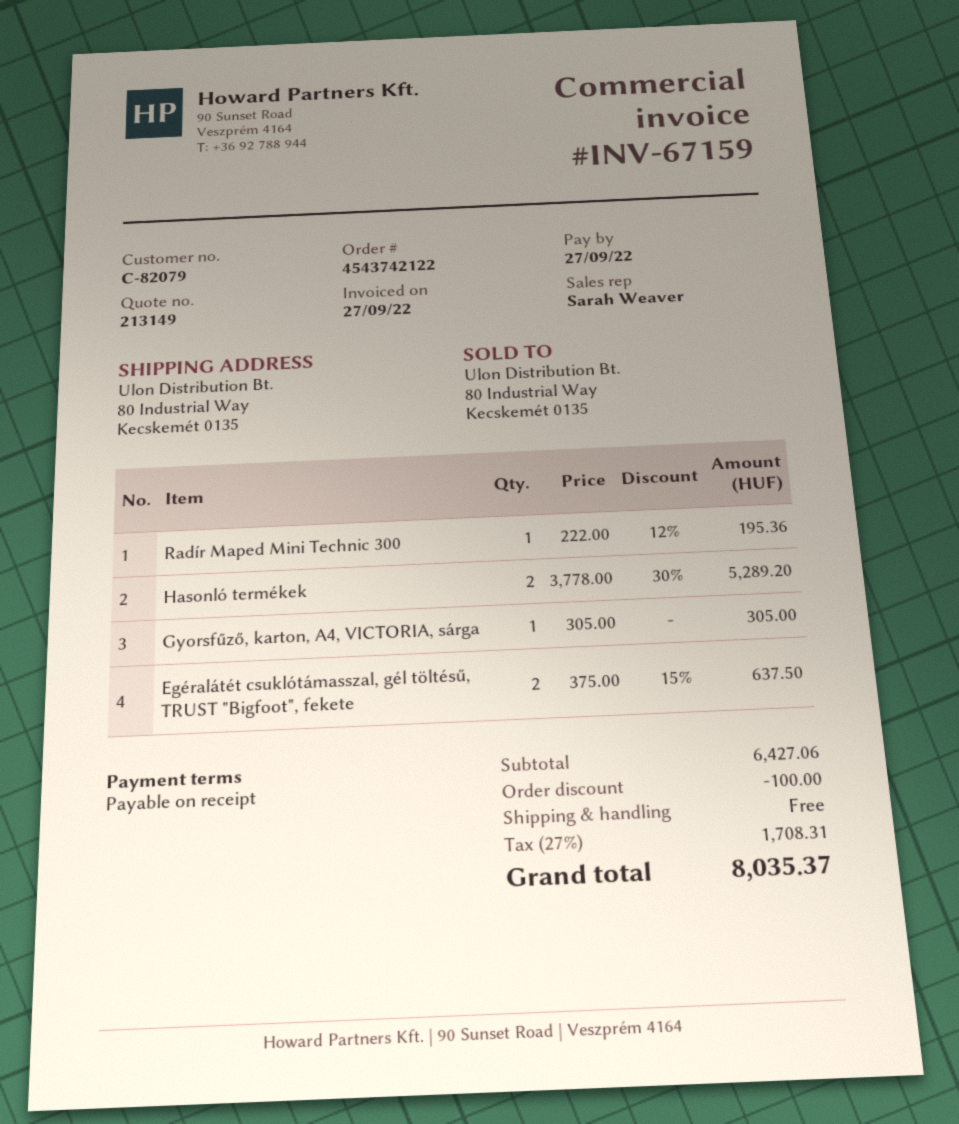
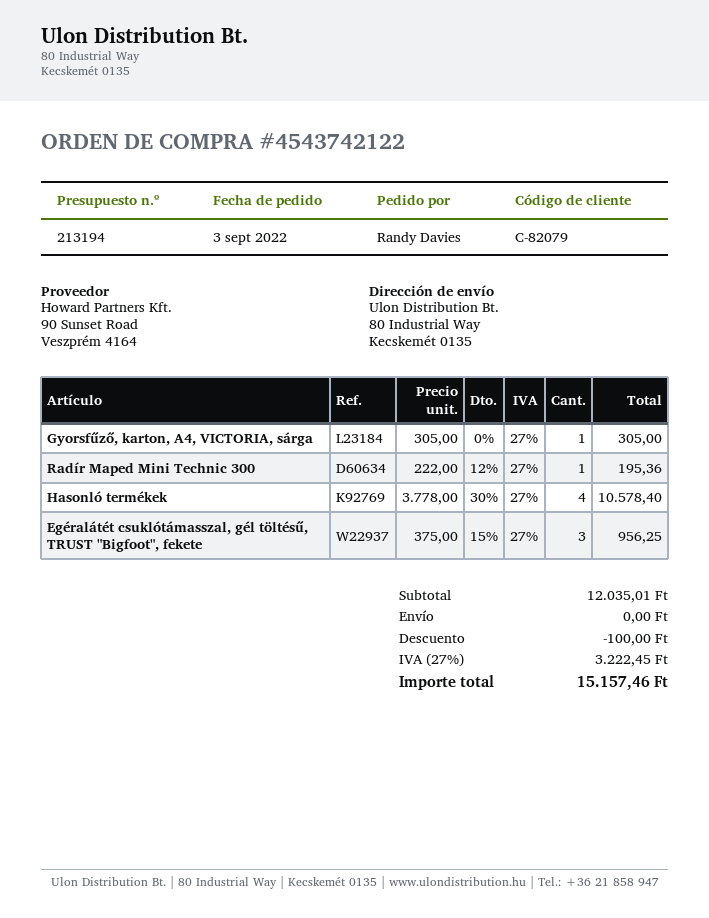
quote number: 213149 -> 213194
Hasonló termékek: 2 x 3778.00 - 30% = 5289.20 -> 4 x 3778.00 - 30% = 10578.40
Egéralátét csuklótámasszal, gél töltésű, TRUST "Bigfoot", fekete: 2 x 375.00 - 15% = 637.50 -> 3 x 375.00 - 15% = 956.25
subtotal: 6427.06 -> 12035.01
tax: 27% = 1708.31 -> 27% = 3222.45
total: 8035.37 -> 15157.46

